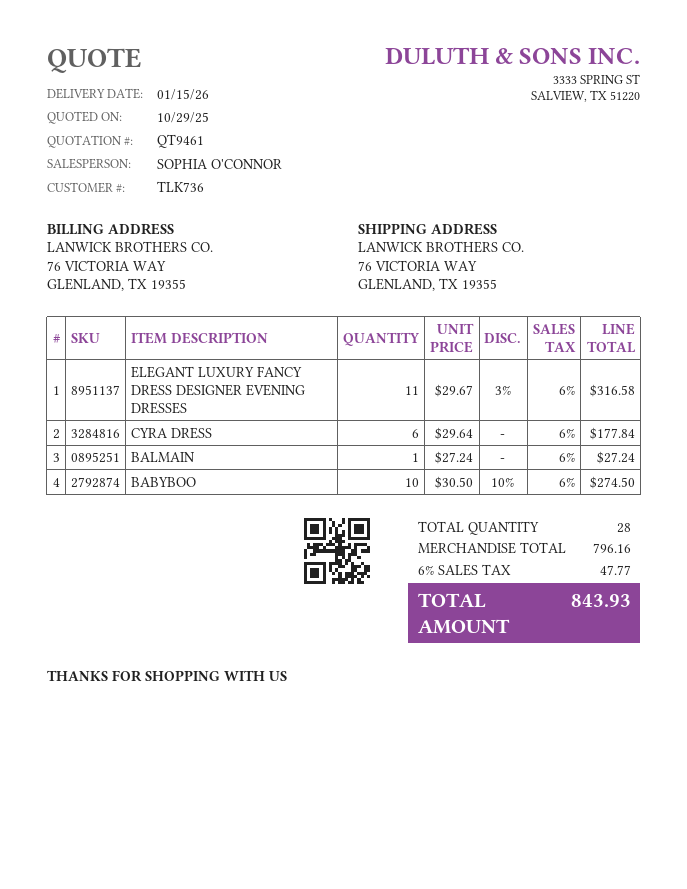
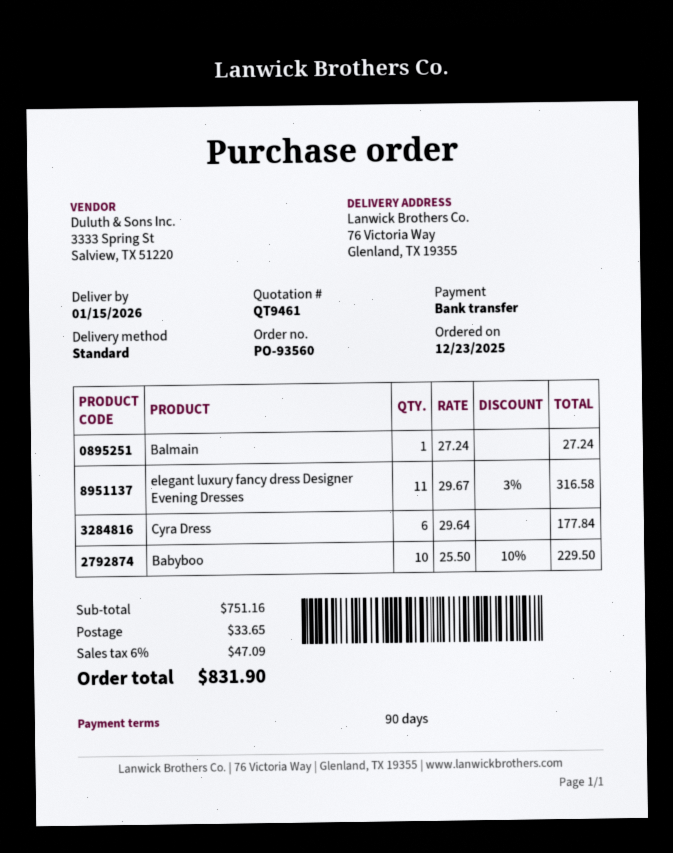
BABYBOO: 10 x 30.50 - 10% = 274.50 -> 10 x 25.50 - 10% = 229.50
subtotal: 796.16 -> 751.16
shipping: none -> 33.65
tax: 6% = 47.77 -> 6% = 47.09
total: 843.93 -> 831.90

